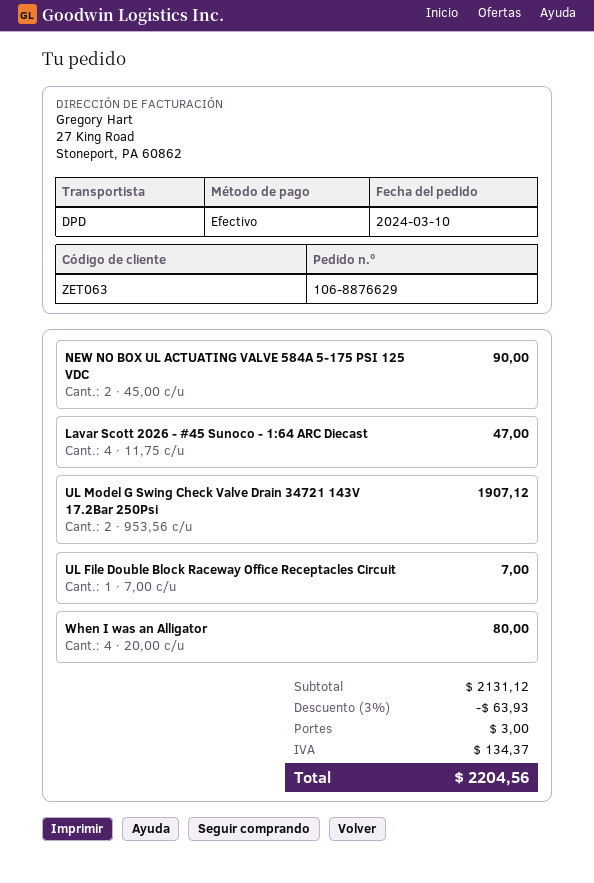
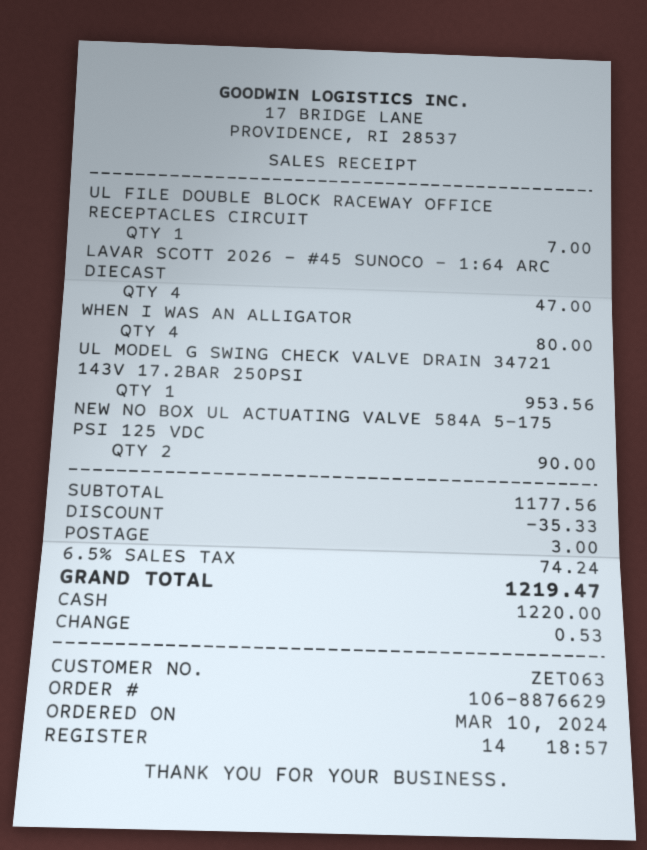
UL Model G Swing Check Valve Drain 34721 143V 17.2Bar 250Psi: 2 for 1907.12 -> 1 for 953.56
subtotal: 2131.12 -> 1177.56
discount: 63.93 -> 35.33
tax: 134.37 -> 74.24
total: 2204.56 -> 1219.47

